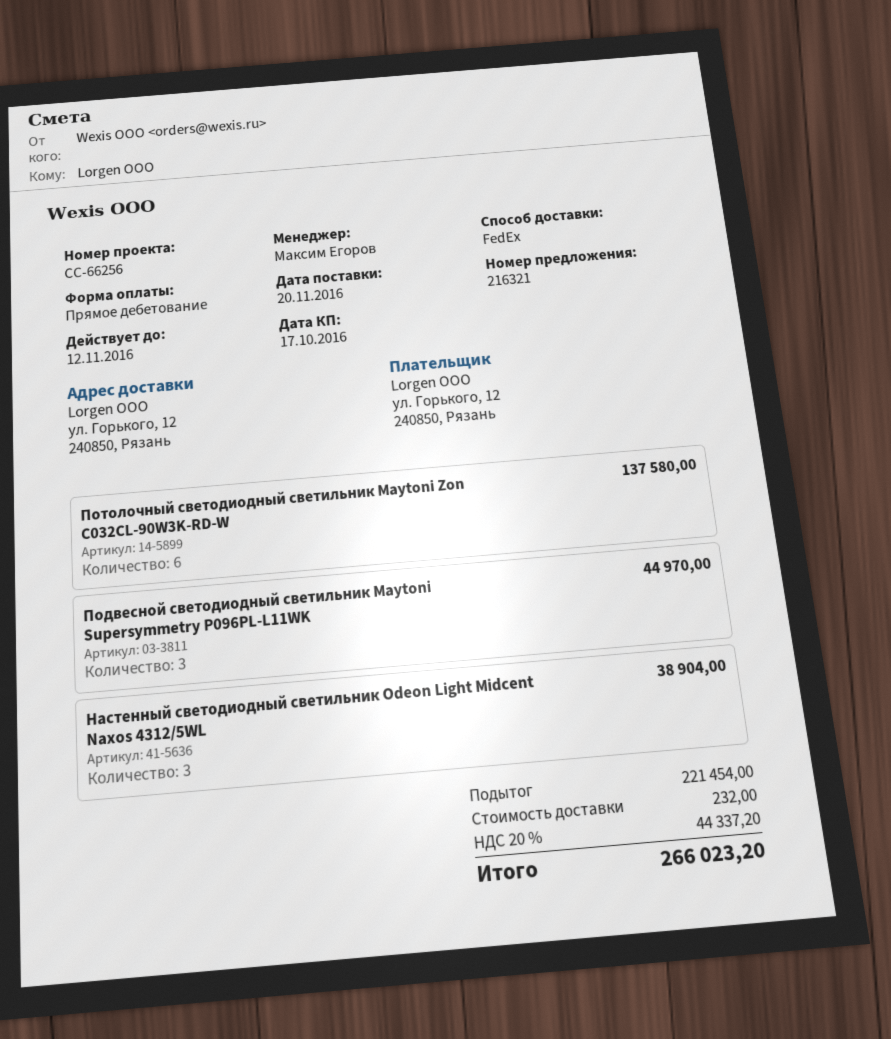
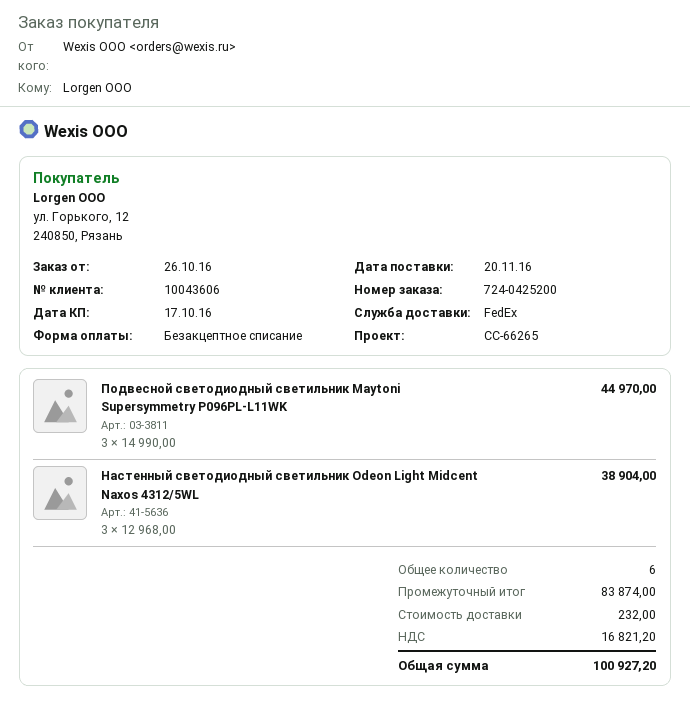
reference: CC-66256 -> CC-66265
Потолочный светодиодный светильник Maytoni Zon C032CL-90W3K-RD-W: 6 for 137580.00 -> none
subtotal: 221454.00 -> 83874.00
tax: 44337.20 -> 16821.20
total: 266023.20 -> 100927.20

